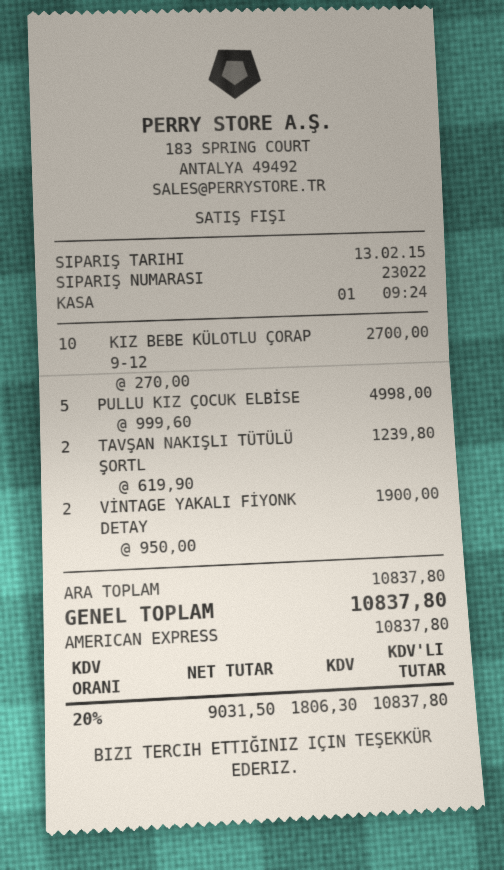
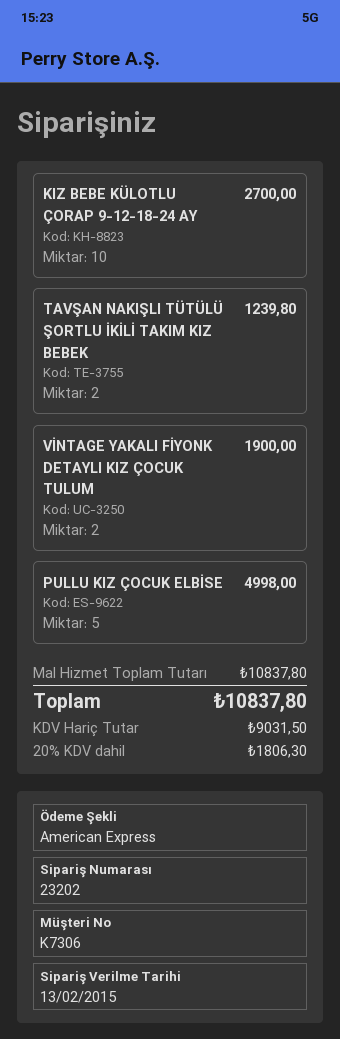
order number: 23022 -> 23202

